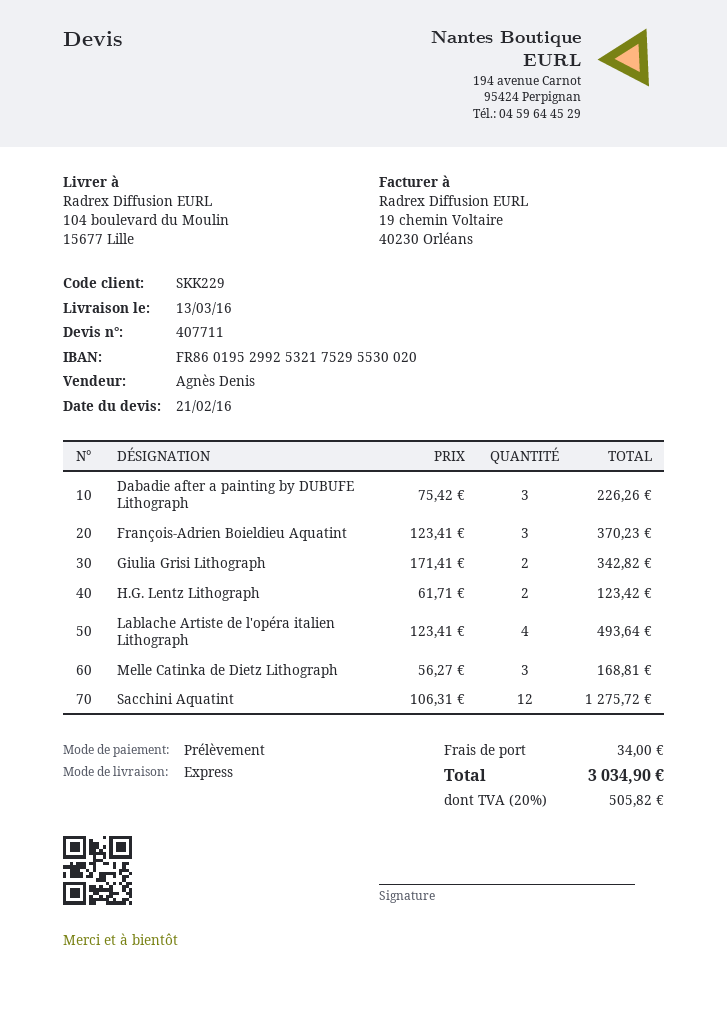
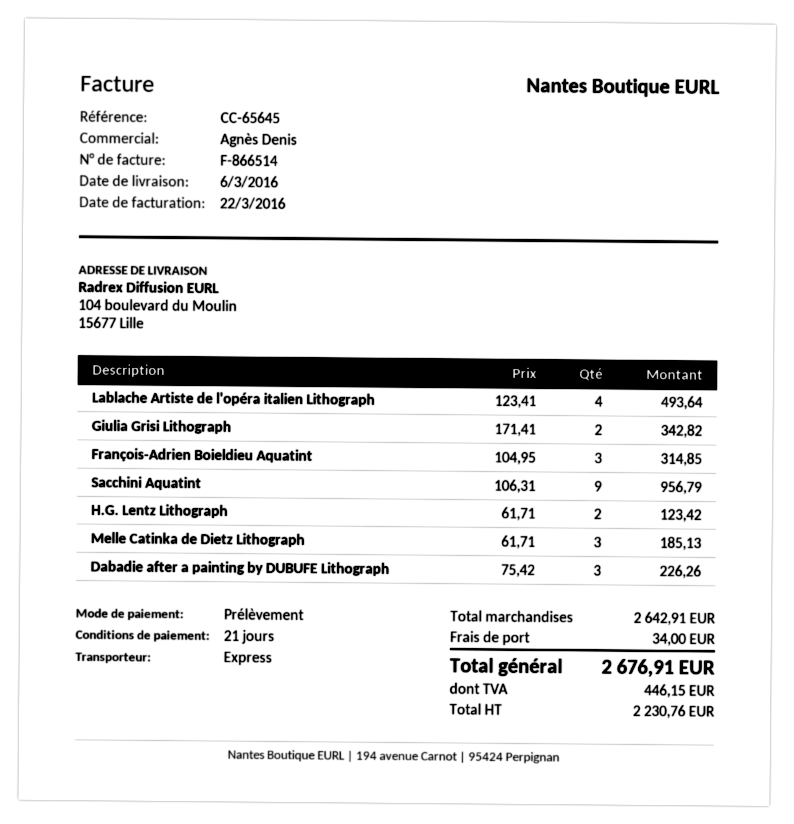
delivery date: 2016-03-13 -> 2016-03-06
François-Adrien Boieldieu Aquatint: 3 x 123.41 = 370.23 -> 3 x 104.95 = 314.85
Melle Catinka de Dietz Lithograph: 3 x 56.27 = 168.81 -> 3 x 61.71 = 185.13
Sacchini Aquatint: 12 x 106.31 = 1275.72 -> 9 x 106.31 = 956.79
tax: 505.82 -> 446.15
total: 3034.90 -> 2676.91

